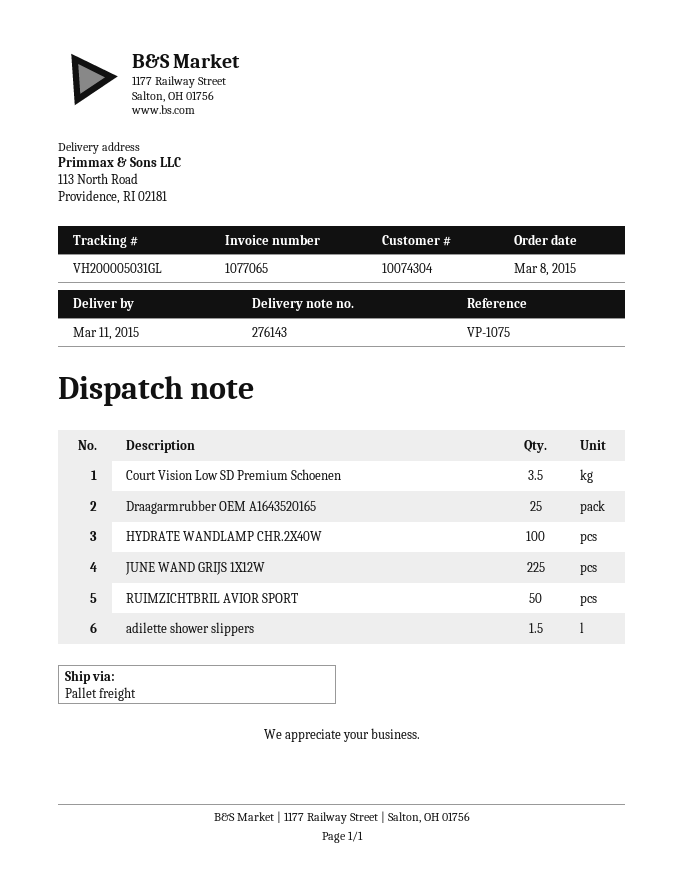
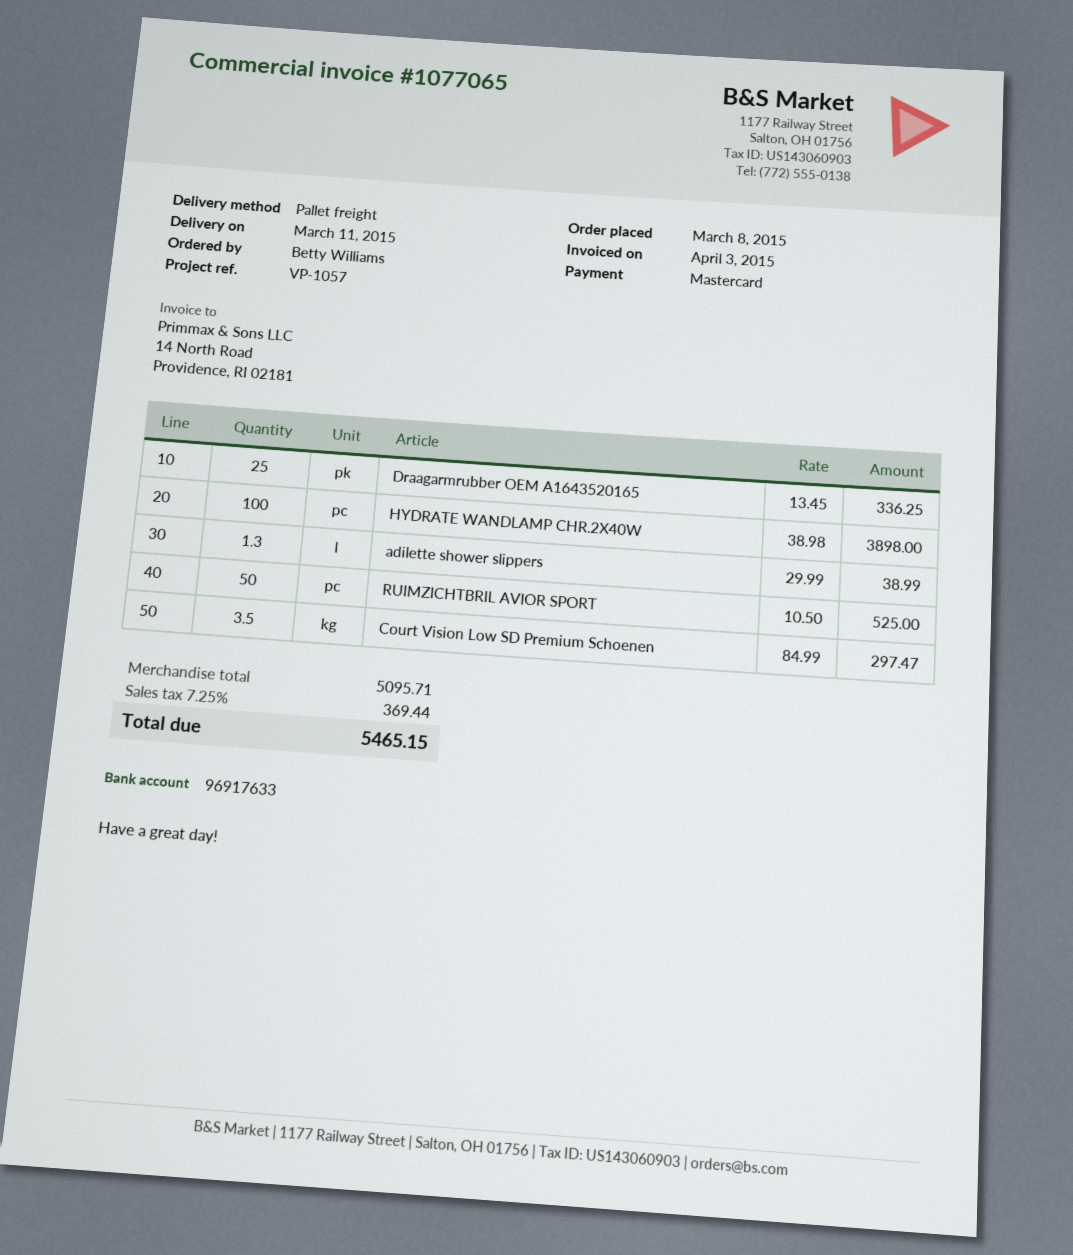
reference: VP-1075 -> VP-1057
JUNE WAND GRIJS 1X12W: 225 -> none
adilette shower slippers: 1.5 -> 1.3

